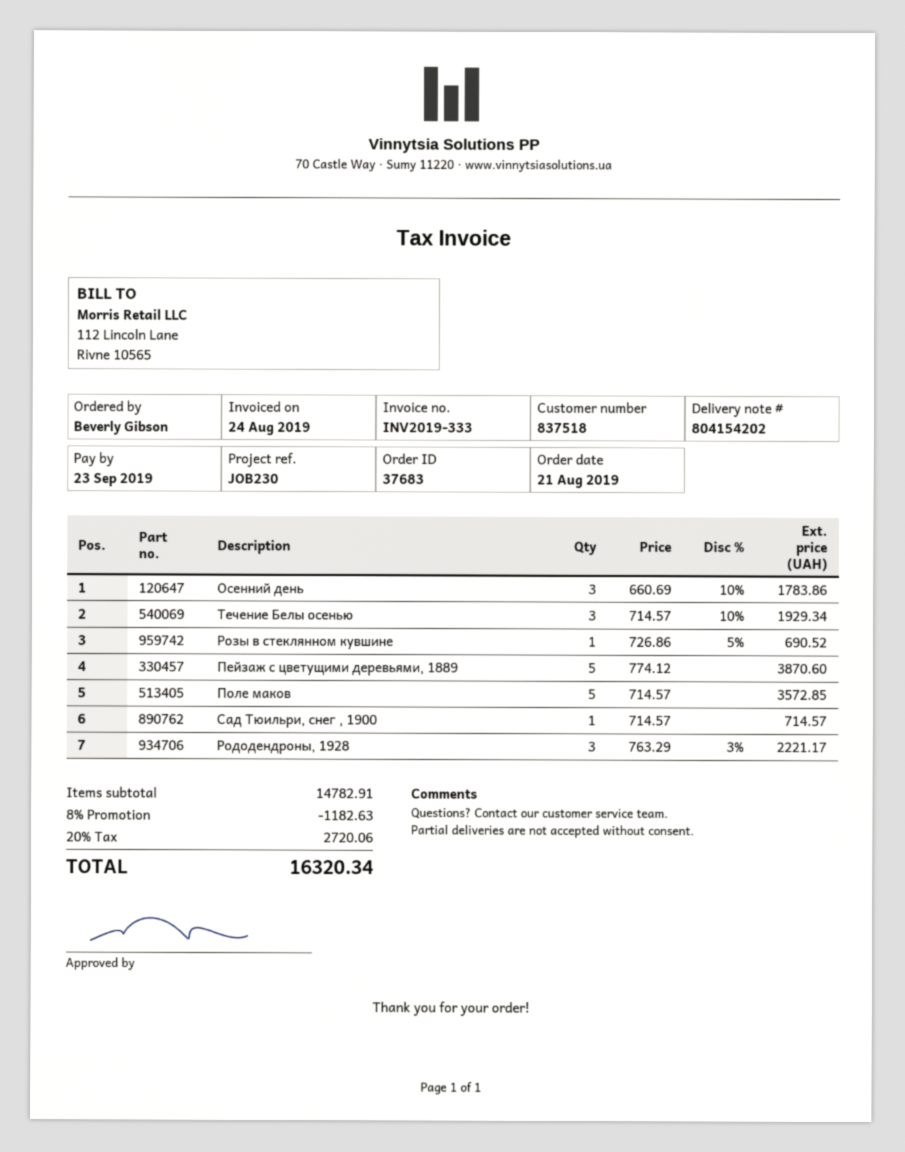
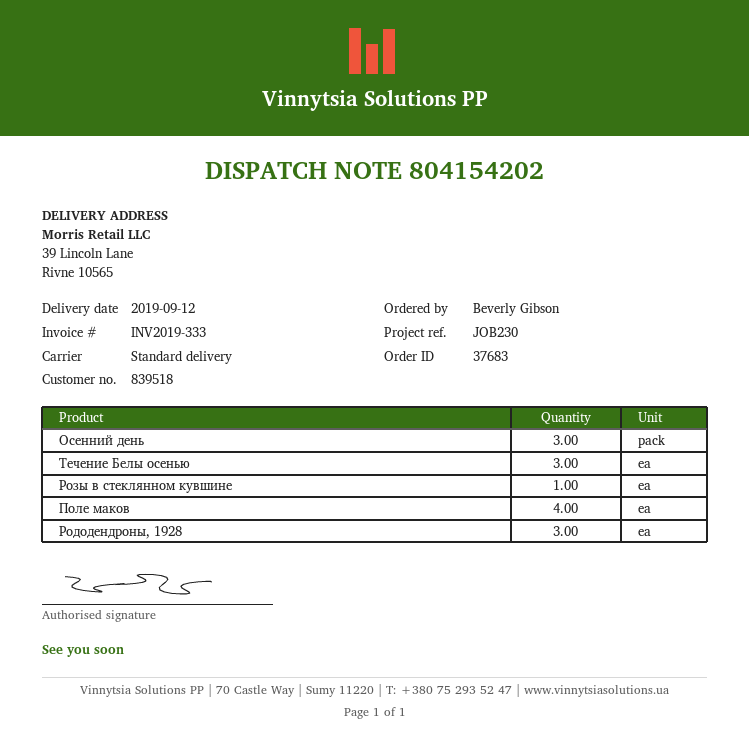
customer number: 837518 -> 839518
Пейзаж с цветущими деревьями, 1889: 5 -> none
Поле маков: 5 -> 4
Сад Тюильри, снег , 1900: 1 -> none

